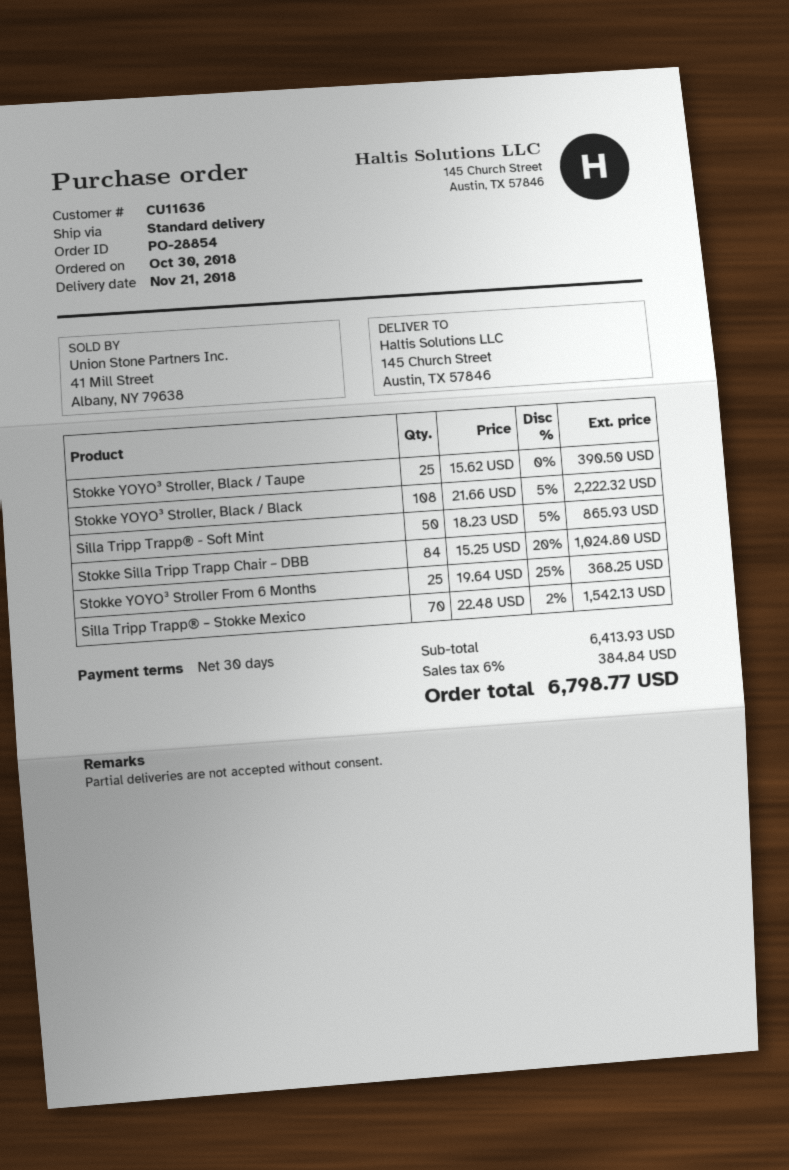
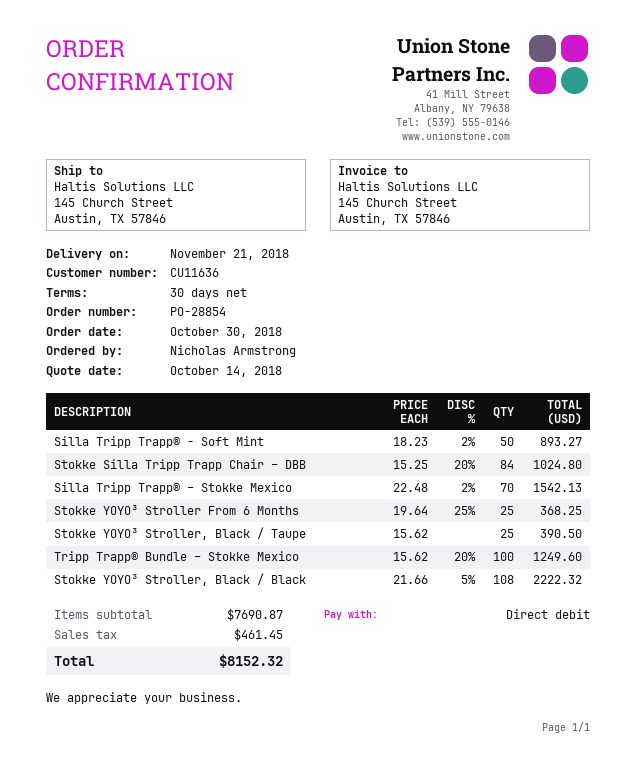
Silla Tripp Trapp® - Soft Mint: 50 x 18.23 - 5% = 865.93 -> 50 x 18.23 - 2% = 893.27
Tripp Trapp® Bundle – Stokke Mexico: none -> 100 x 15.62 - 20% = 1249.60
subtotal: 6413.93 -> 7690.87
tax: 384.84 -> 461.45
total: 6798.77 -> 8152.32

